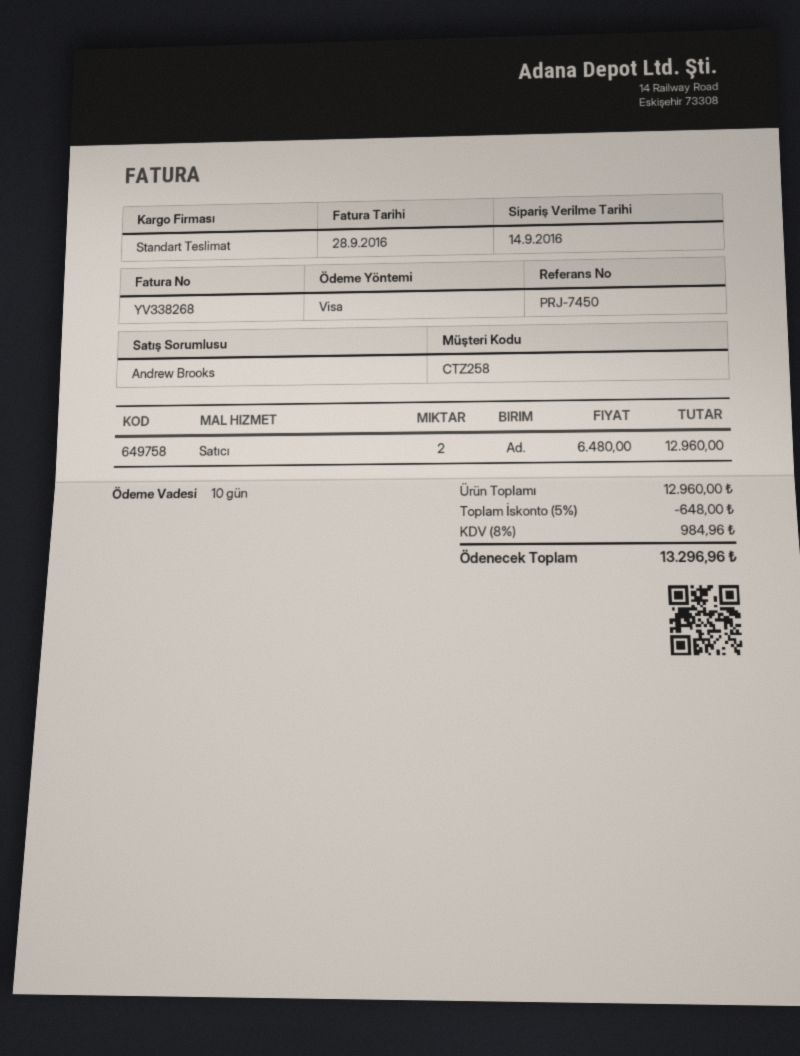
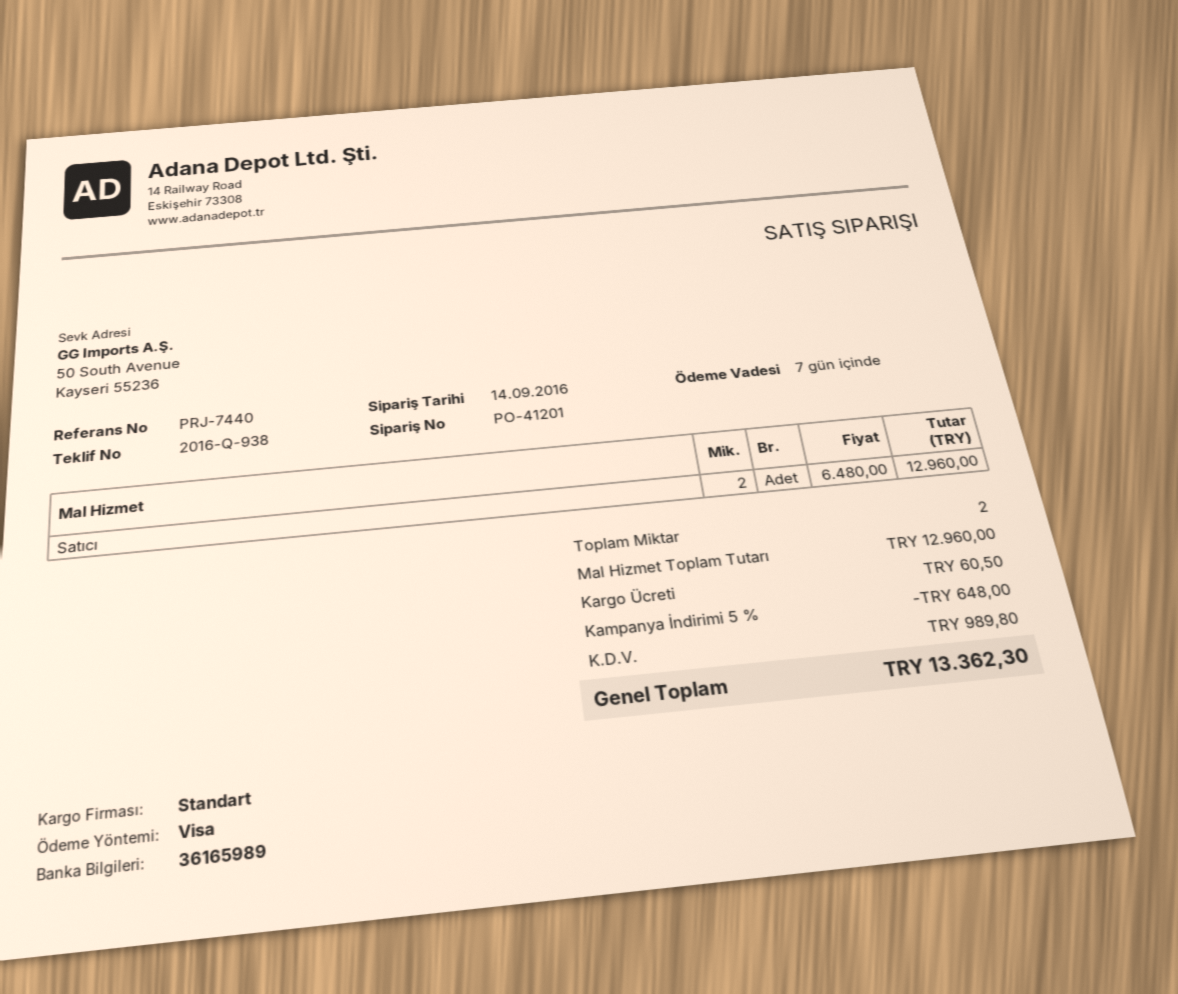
payment terms: 10 days -> 7 days
reference: PRJ-7450 -> PRJ-7440
shipping: none -> 60.50
tax: 984.96 -> 989.80
total: 13296.96 -> 13362.30

